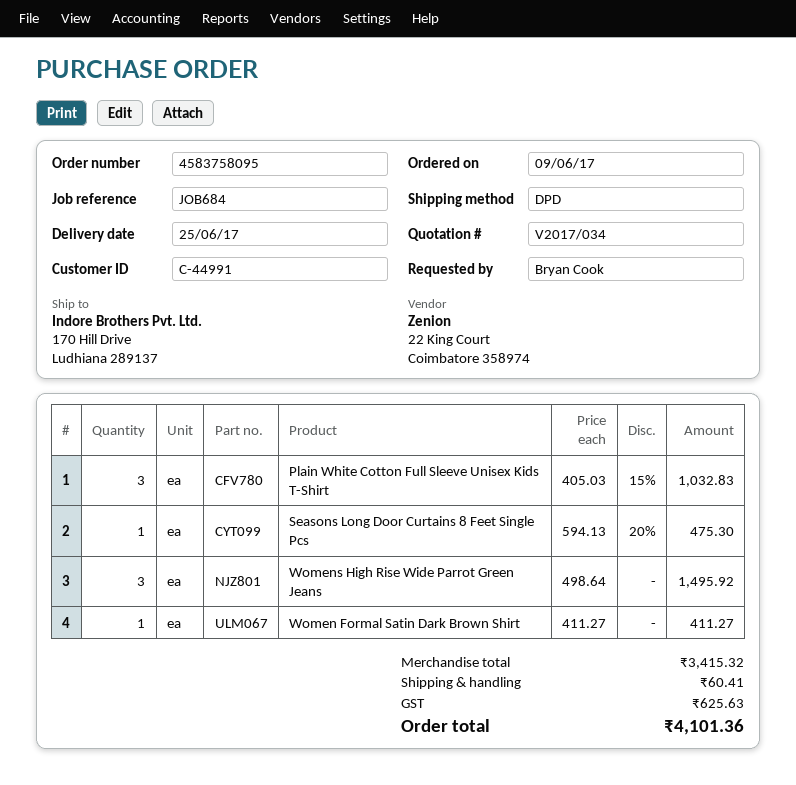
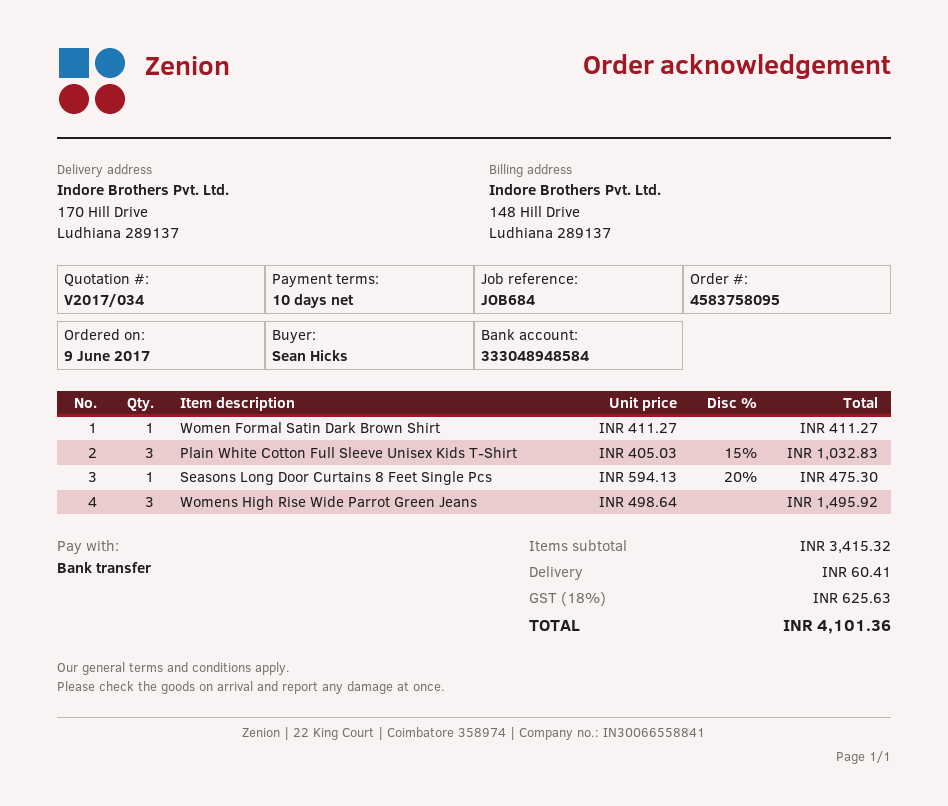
ordered by: Bryan Cook -> Sean Hicks

